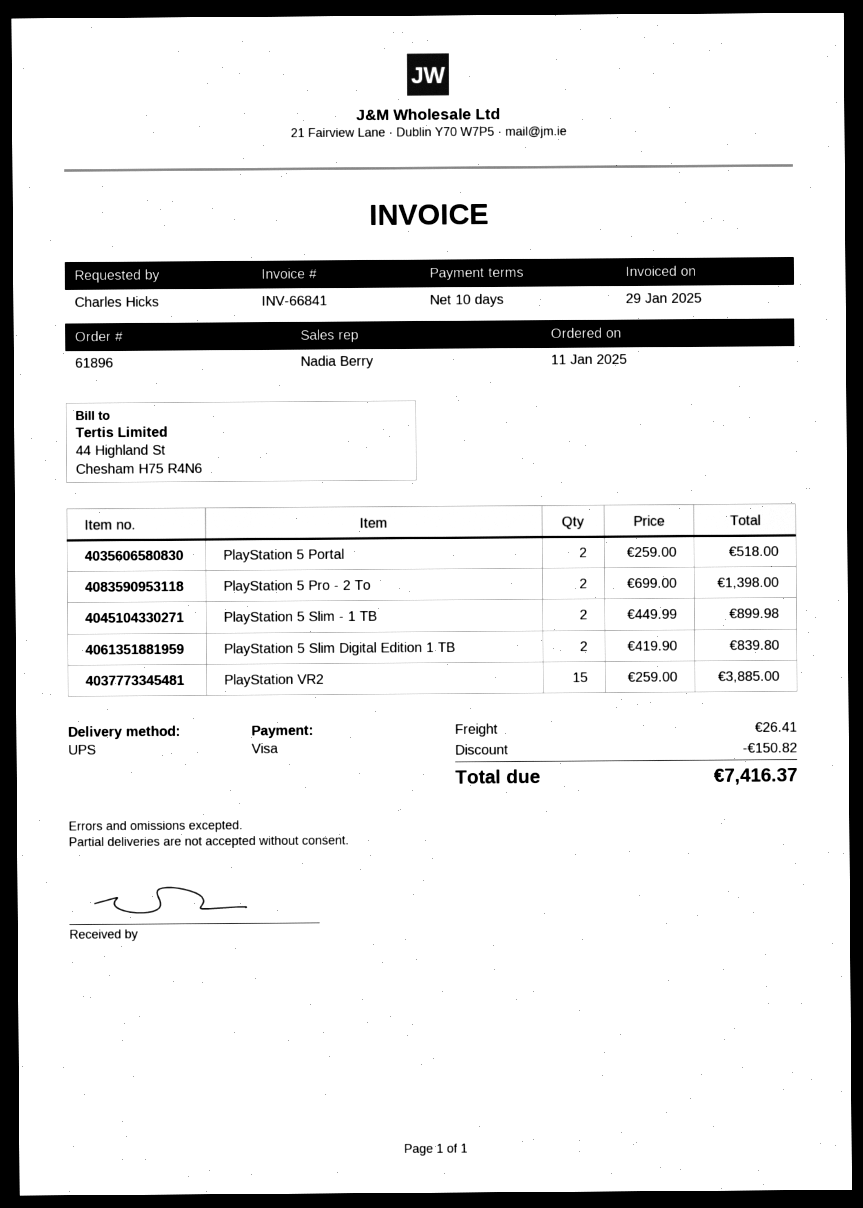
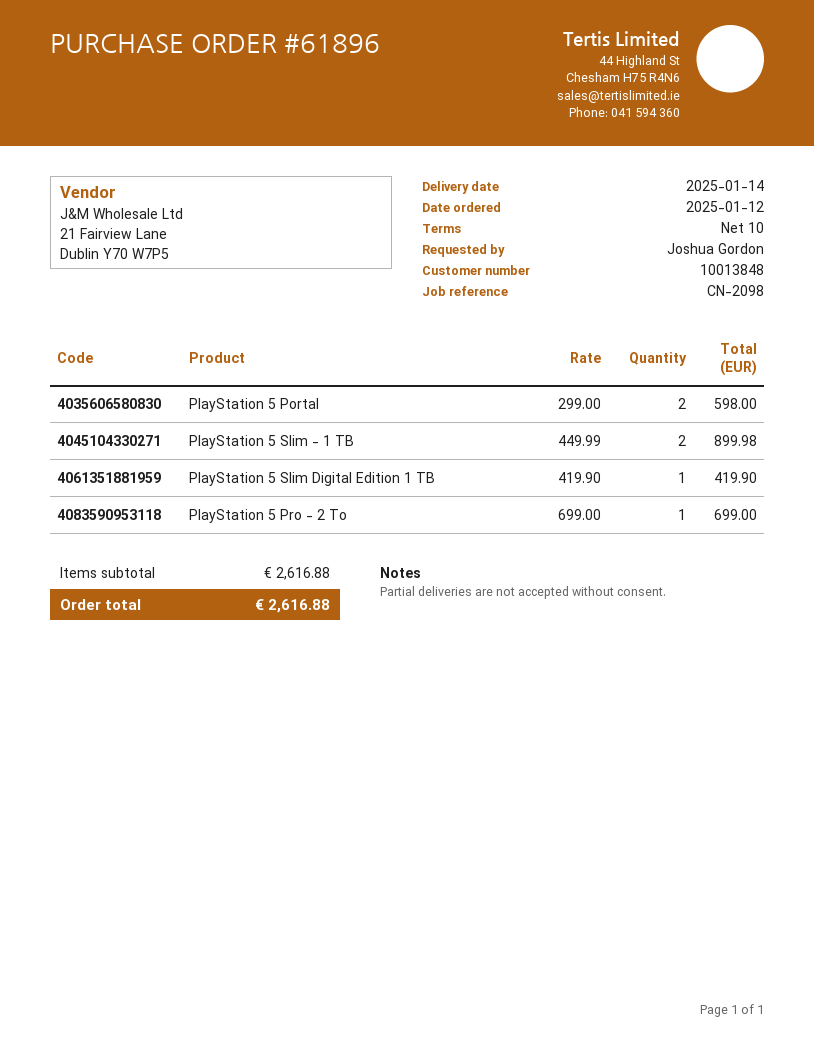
order date: 2025-01-11 -> 2025-01-12
ordered by: Charles Hicks -> Joshua Gordon
PlayStation 5 Portal: 2 x 259.00 = 518.00 -> 2 x 299.00 = 598.00
PlayStation 5 Pro - 2 To: 2 x 699.00 = 1398.00 -> 1 x 699.00 = 699.00
PlayStation 5 Slim Digital Edition 1 TB: 2 x 419.90 = 839.80 -> 1 x 419.90 = 419.90
PlayStation VR2: 15 x 259.00 = 3885.00 -> none
discount: 150.82 -> none
shipping: 26.41 -> none
total: 7416.37 -> 2616.88

